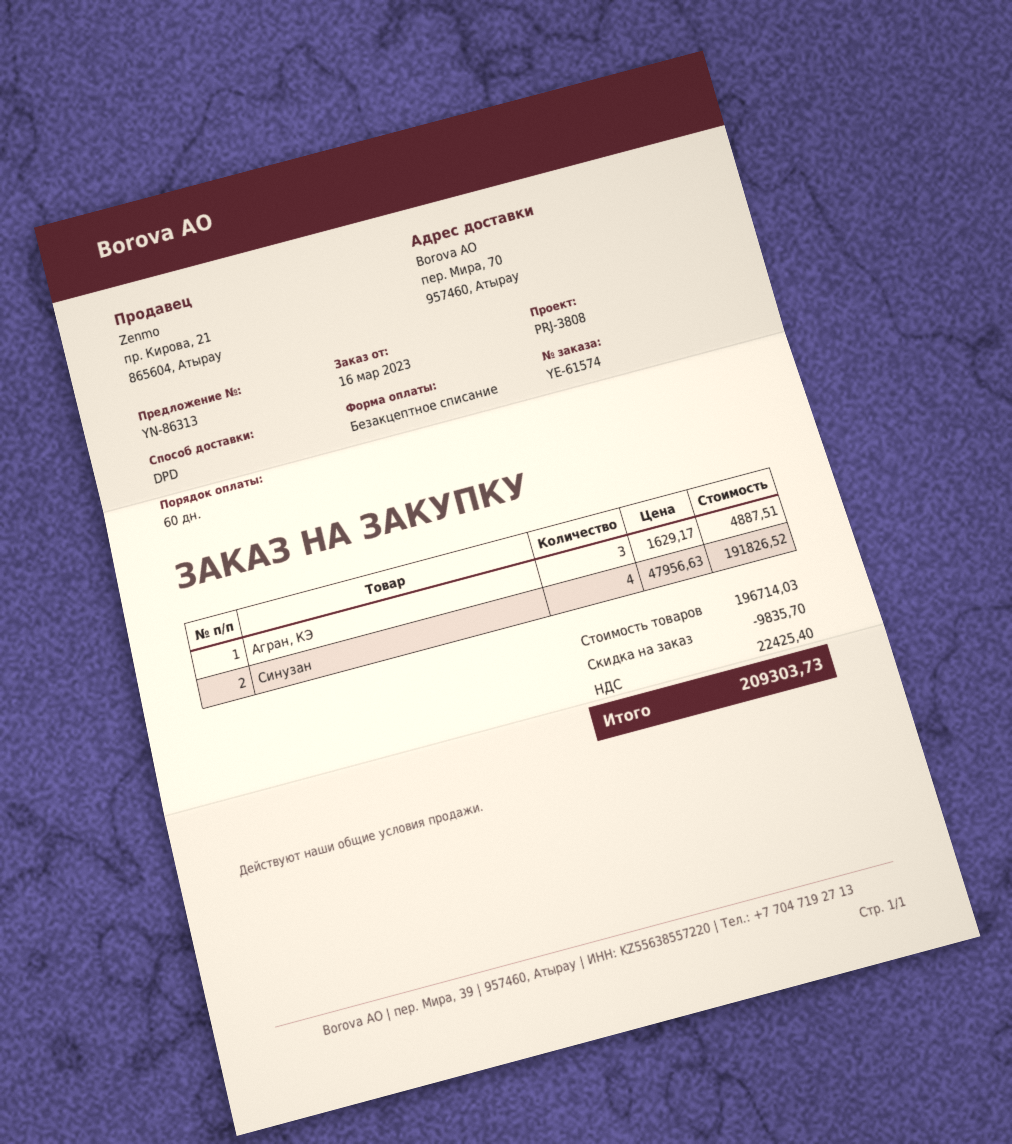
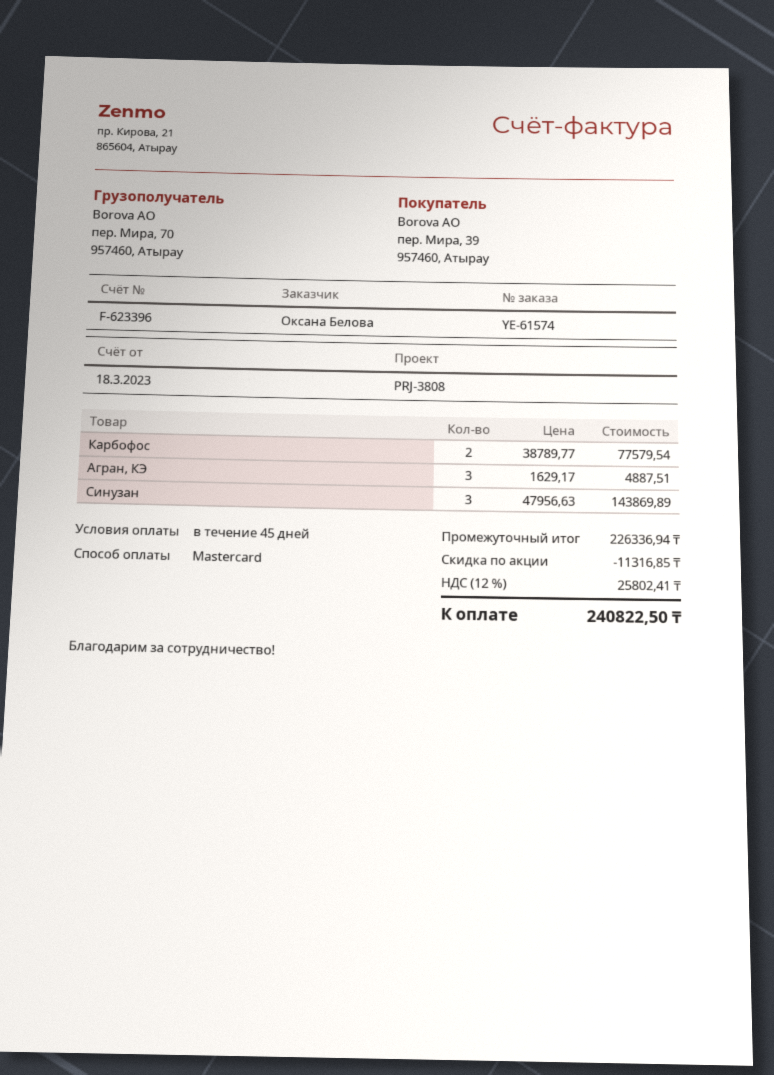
payment terms: 60 days -> 45 days
payment method: direct debit -> Mastercard
Синузан: 4 x 47956.63 = 191826.52 -> 3 x 47956.63 = 143869.89
Карбофос: none -> 2 x 38789.77 = 77579.54
subtotal: 196714.03 -> 226336.94
discount: 9835.70 -> 11316.85
tax: 22425.40 -> 25802.41
total: 209303.73 -> 240822.50

